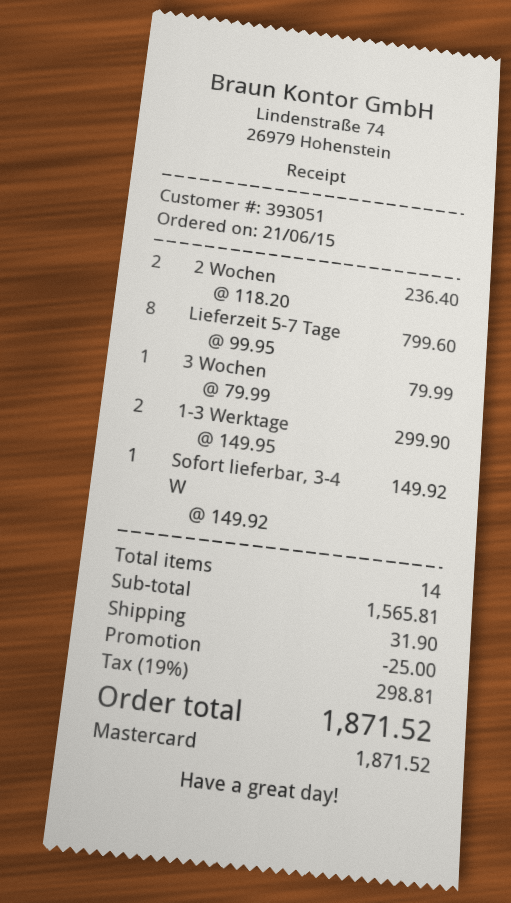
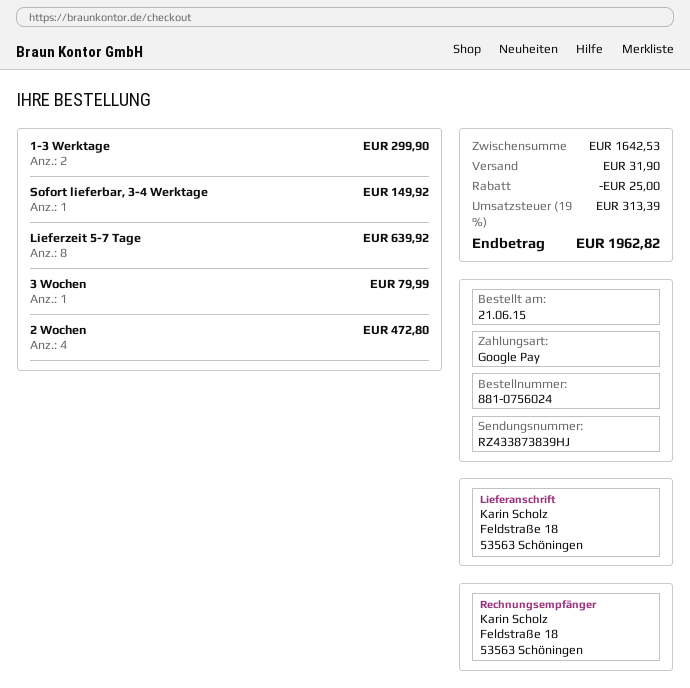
payment method: Mastercard -> Google Pay
2 Wochen: 2 for 236.40 -> 4 for 472.80
Lieferzeit 5-7 Tage: 8 for 799.60 -> 8 for 639.92
subtotal: 1565.81 -> 1642.53
tax: 19% = 298.81 -> 19% = 313.39
total: 1871.52 -> 1962.82

